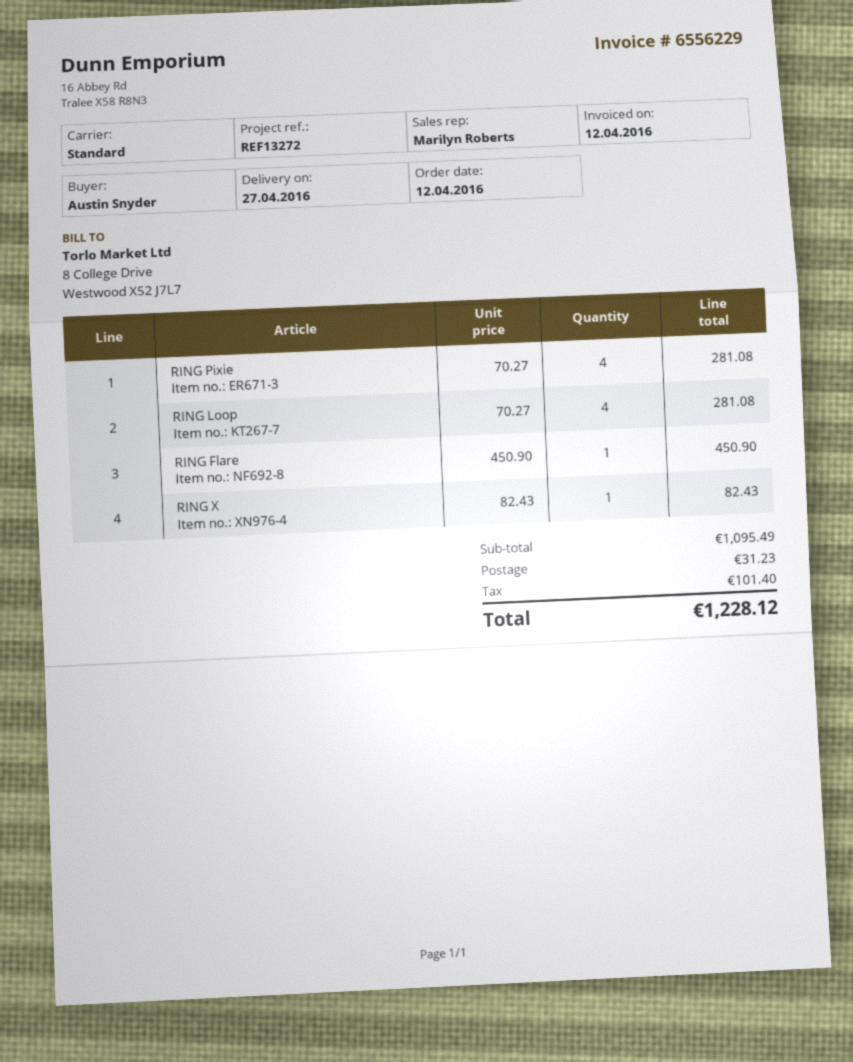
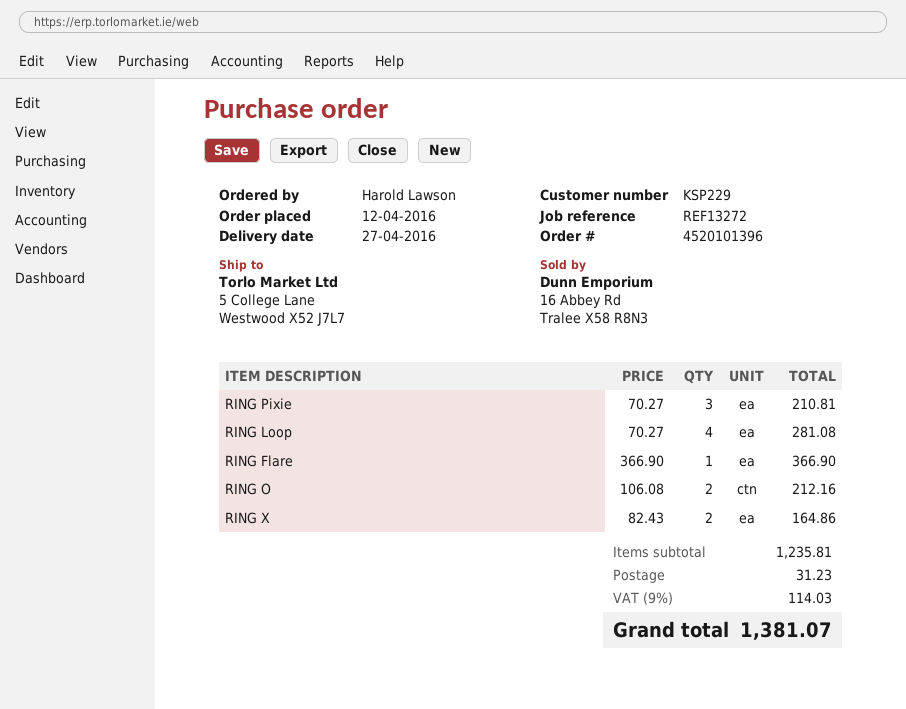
ordered by: Austin Snyder -> Harold Lawson
RING Pixie: 4 x 70.27 = 281.08 -> 3 x 70.27 = 210.81
RING Flare: 1 x 450.90 = 450.90 -> 1 x 366.90 = 366.90
RING X: 1 x 82.43 = 82.43 -> 2 x 82.43 = 164.86
RING O: none -> 2 x 106.08 = 212.16
subtotal: 1095.49 -> 1235.81
tax: 101.40 -> 114.03
total: 1228.12 -> 1381.07

